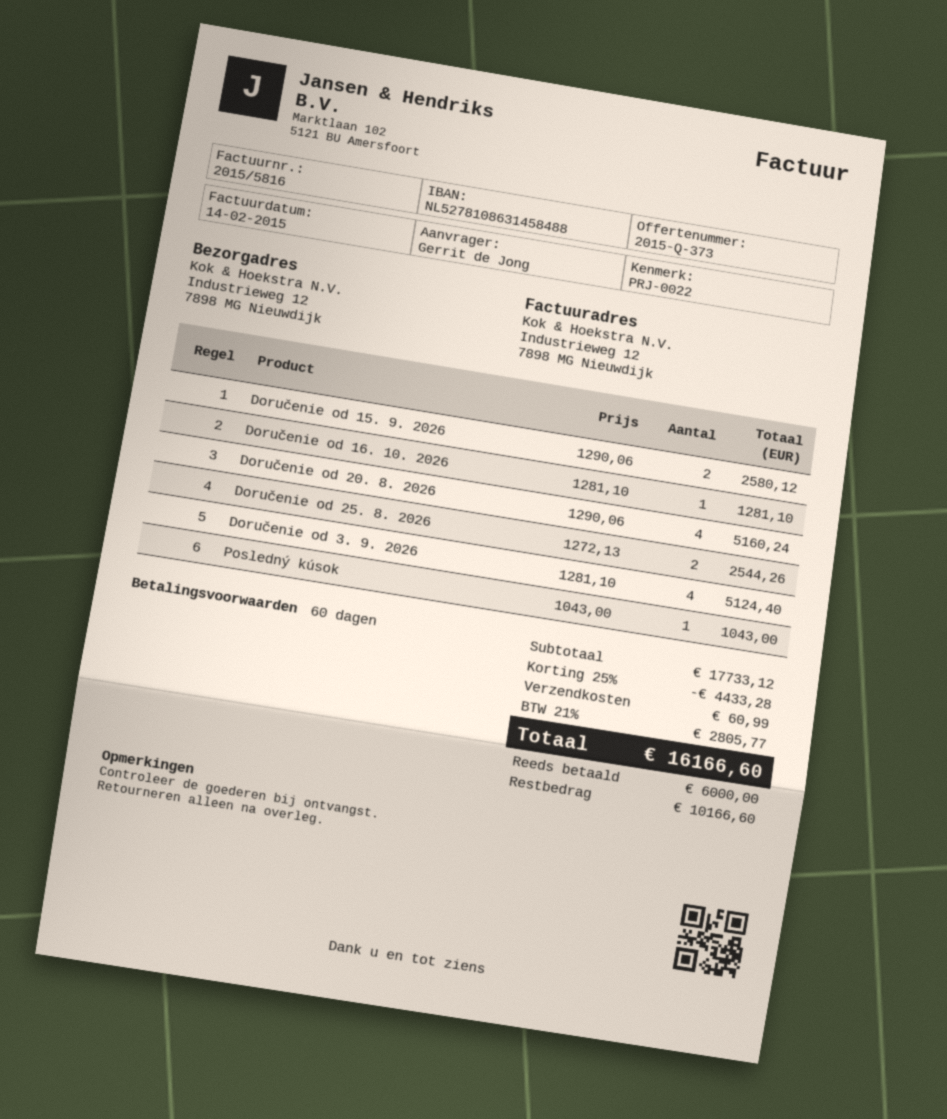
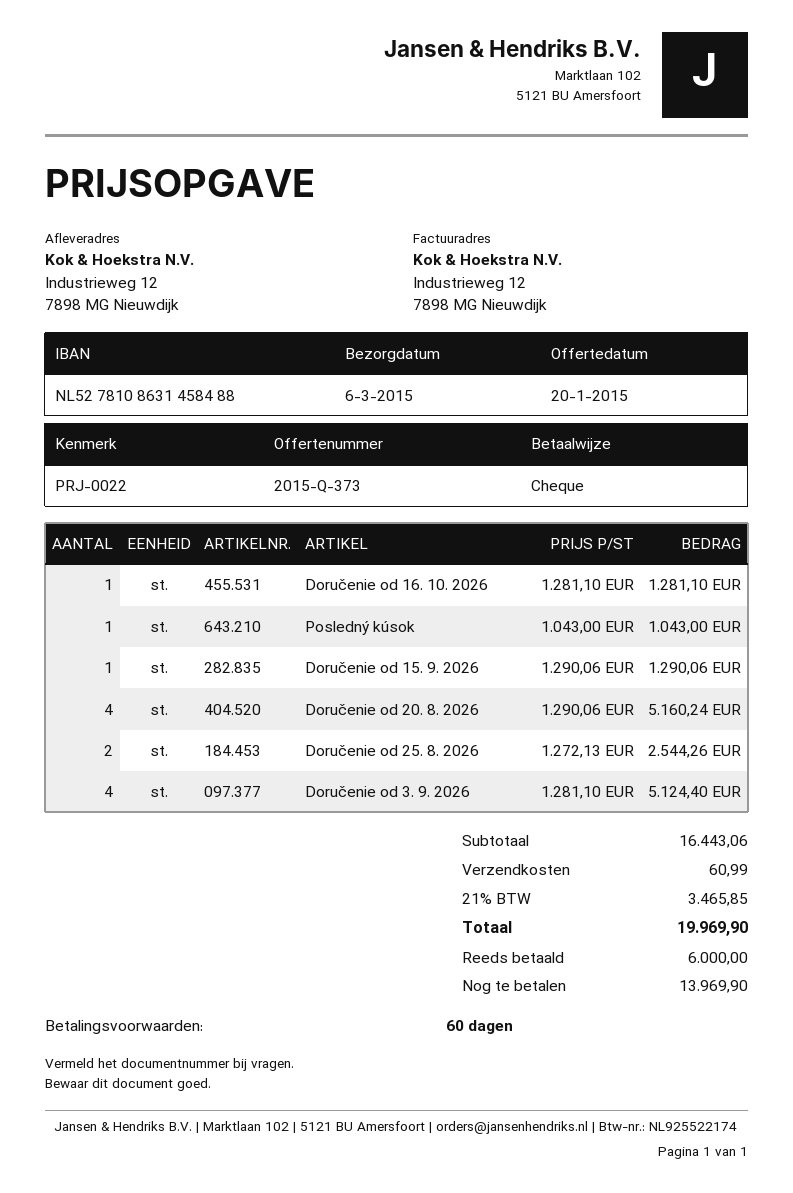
Doručenie od 15. 9. 2026: 2 x 1290.06 = 2580.12 -> 1 x 1290.06 = 1290.06
subtotal: 17733.12 -> 16443.06
discount: 25% = 4433.28 -> none
tax: 21% = 2805.77 -> 21% = 3465.85
total: 16166.60 -> 19969.90
balance: 10166.60 -> 13969.90

